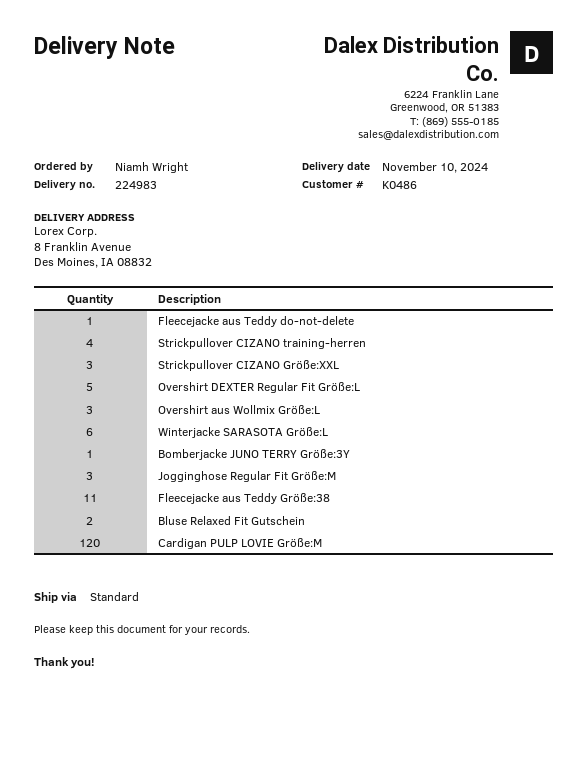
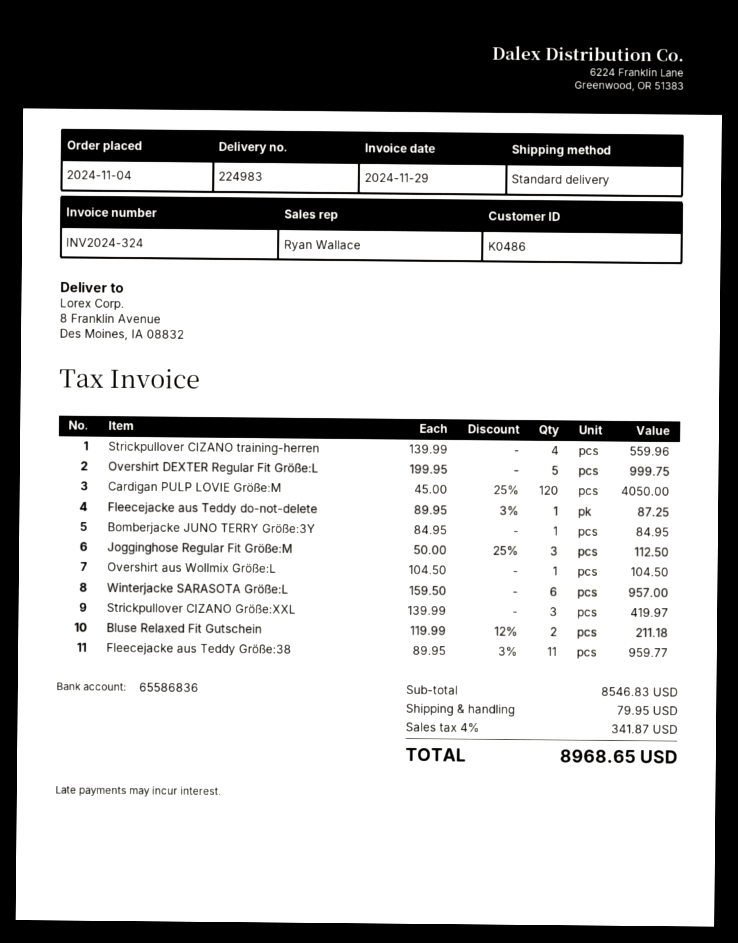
Overshirt aus Wollmix Größe:L: 3 -> 1

